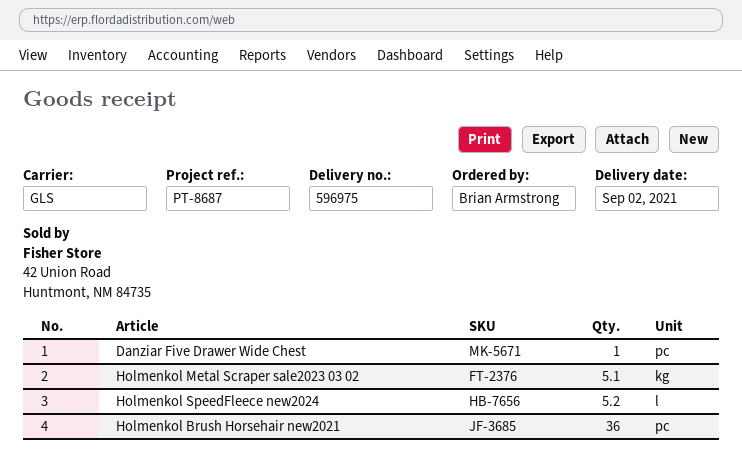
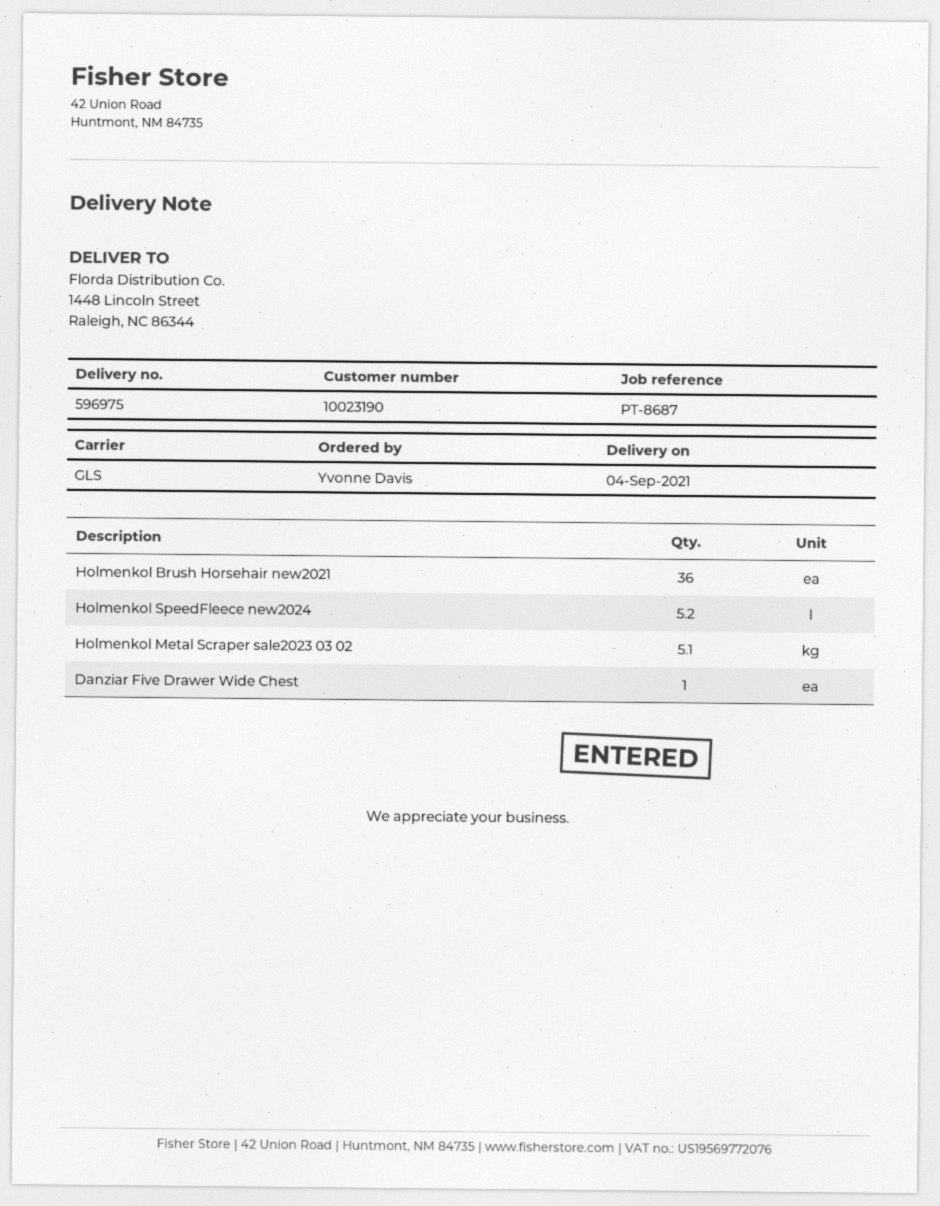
delivery date: 2021-09-02 -> 2021-09-04
ordered by: Brian Armstrong -> Yvonne Davis

